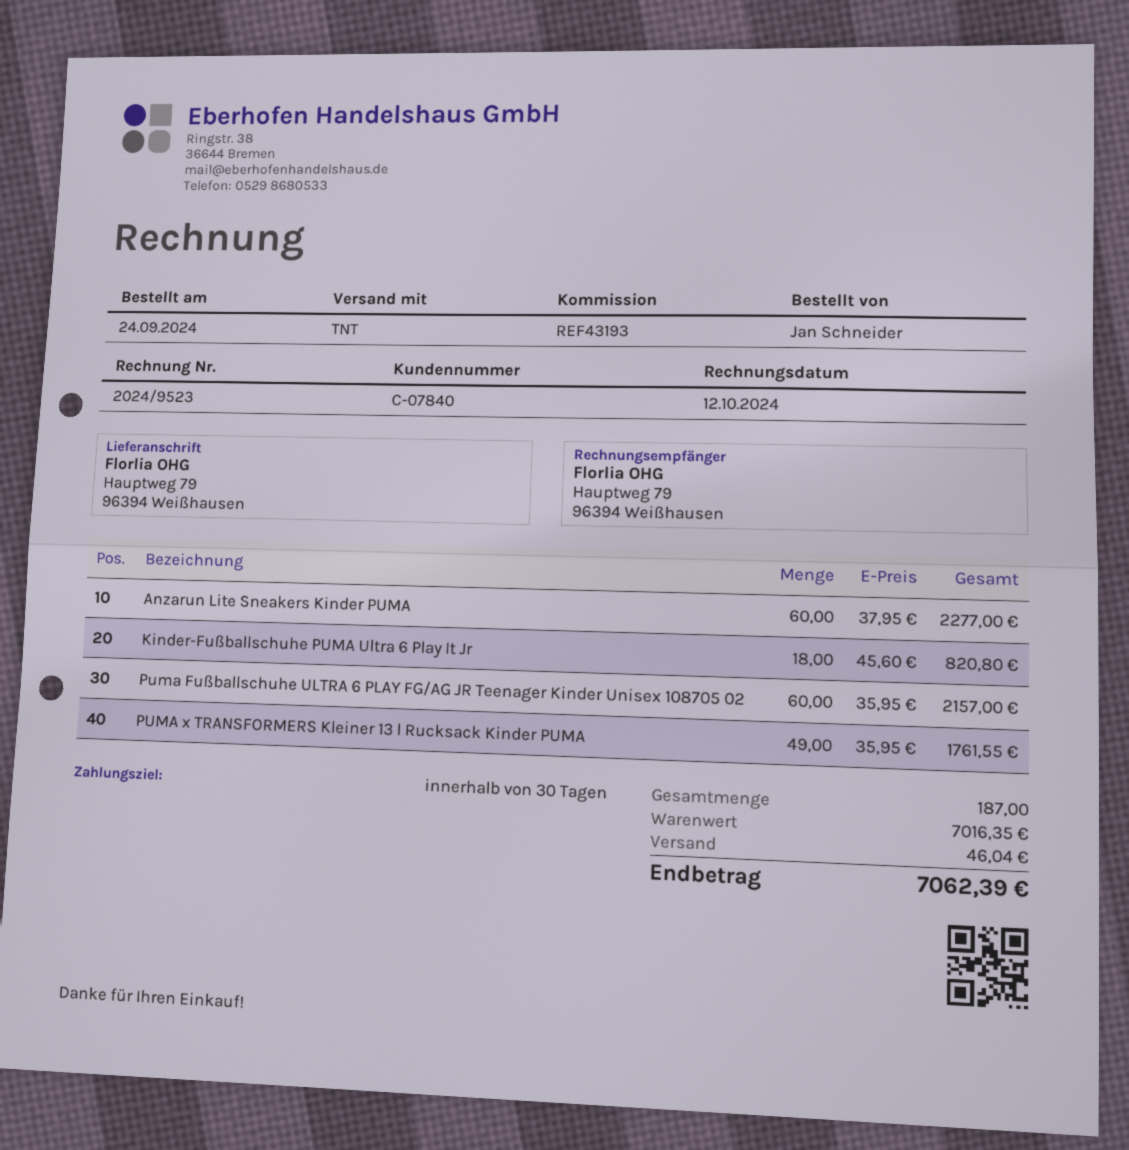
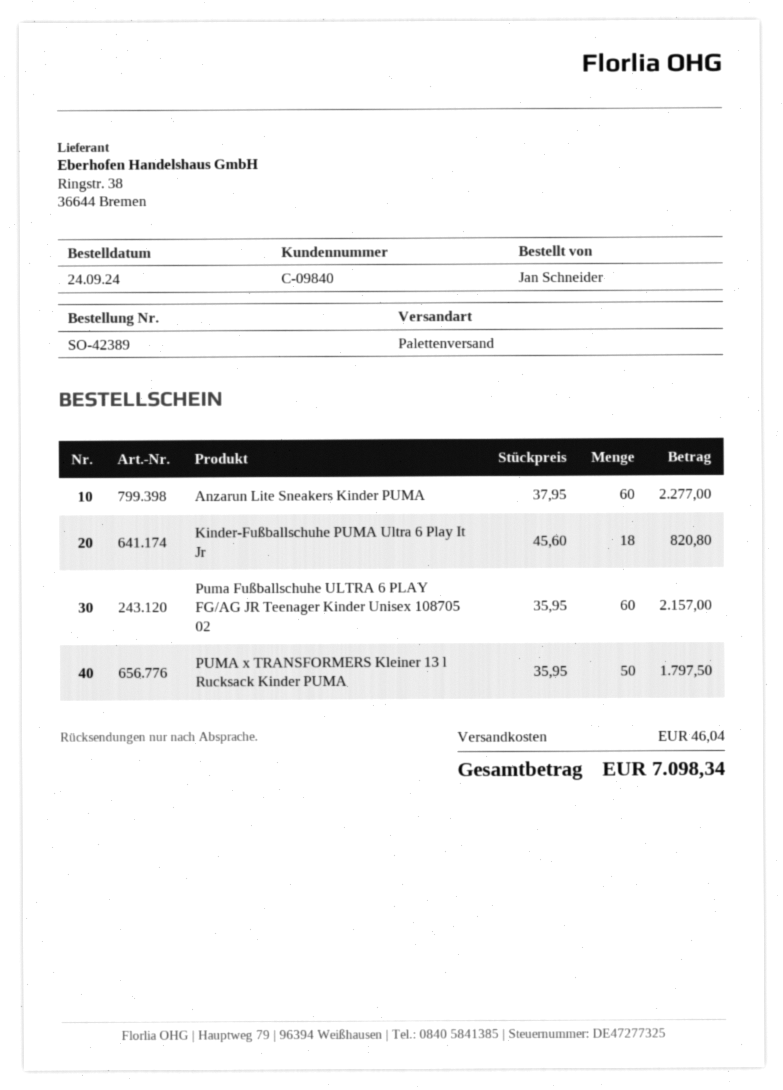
customer number: C-07840 -> C-09840
shipping method: TNT -> pallet freight
PUMA x TRANSFORMERS Kleiner 13 l Rucksack Kinder PUMA: 49 x 35.95 = 1761.55 -> 50 x 35.95 = 1797.50
total: 7062.39 -> 7098.34

